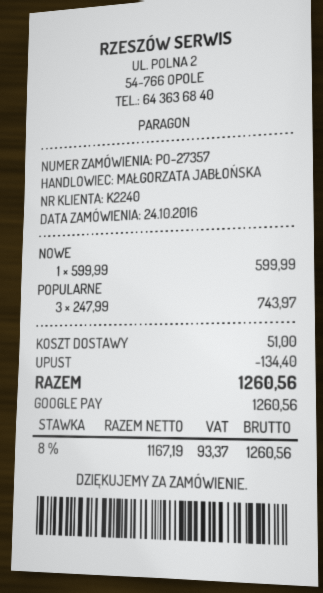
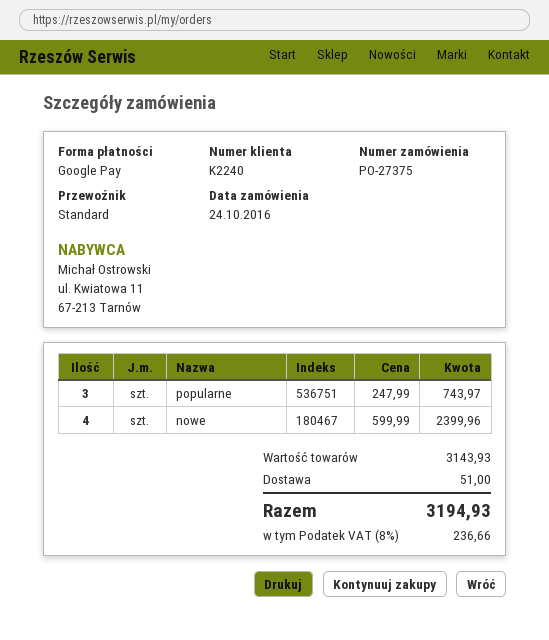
order number: PO-27357 -> PO-27375
NOWE: 1 x 599.99 = 599.99 -> 4 x 599.99 = 2399.96
discount: 134.40 -> none
tax: 8% = 93.37 -> 8% = 236.66
total: 1260.56 -> 3194.93

